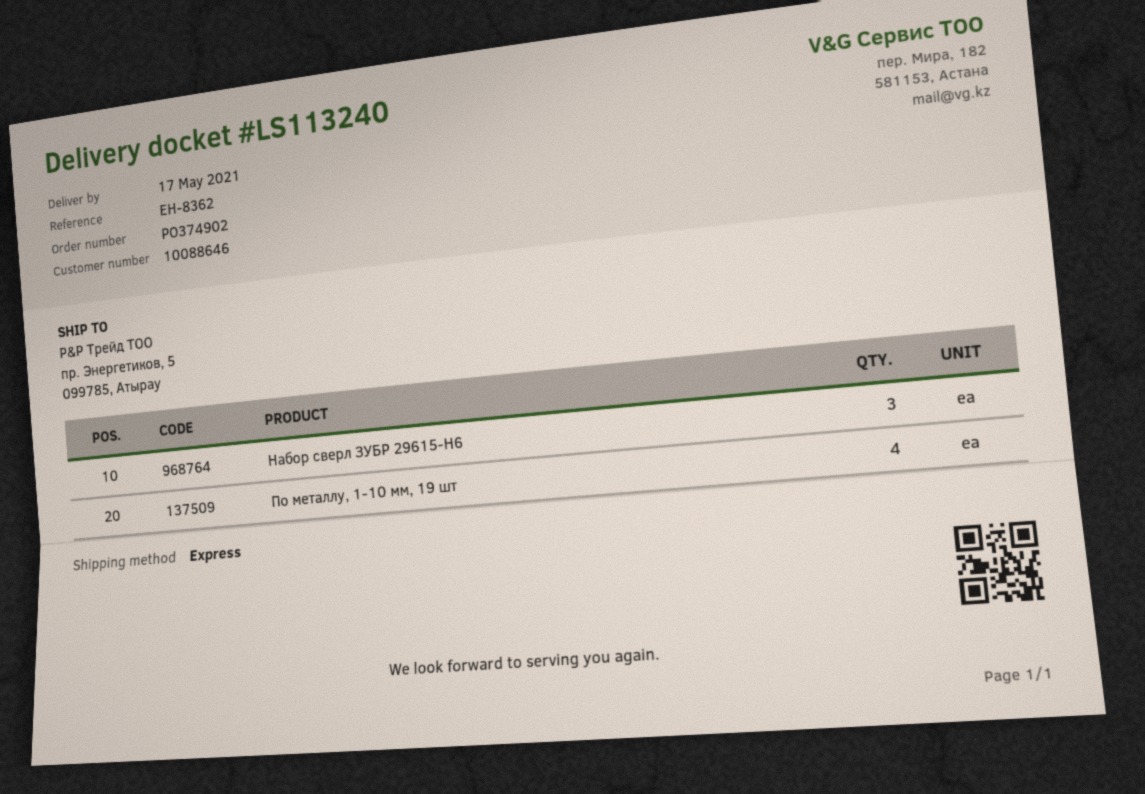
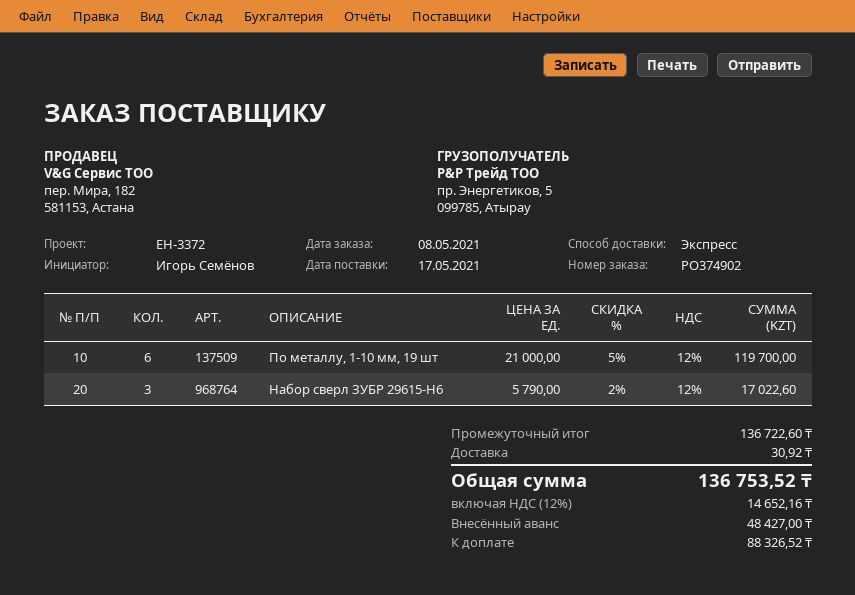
reference: EH-8362 -> EH-3372
По металлу, 1-10 мм, 19 шт: 4 -> 6

